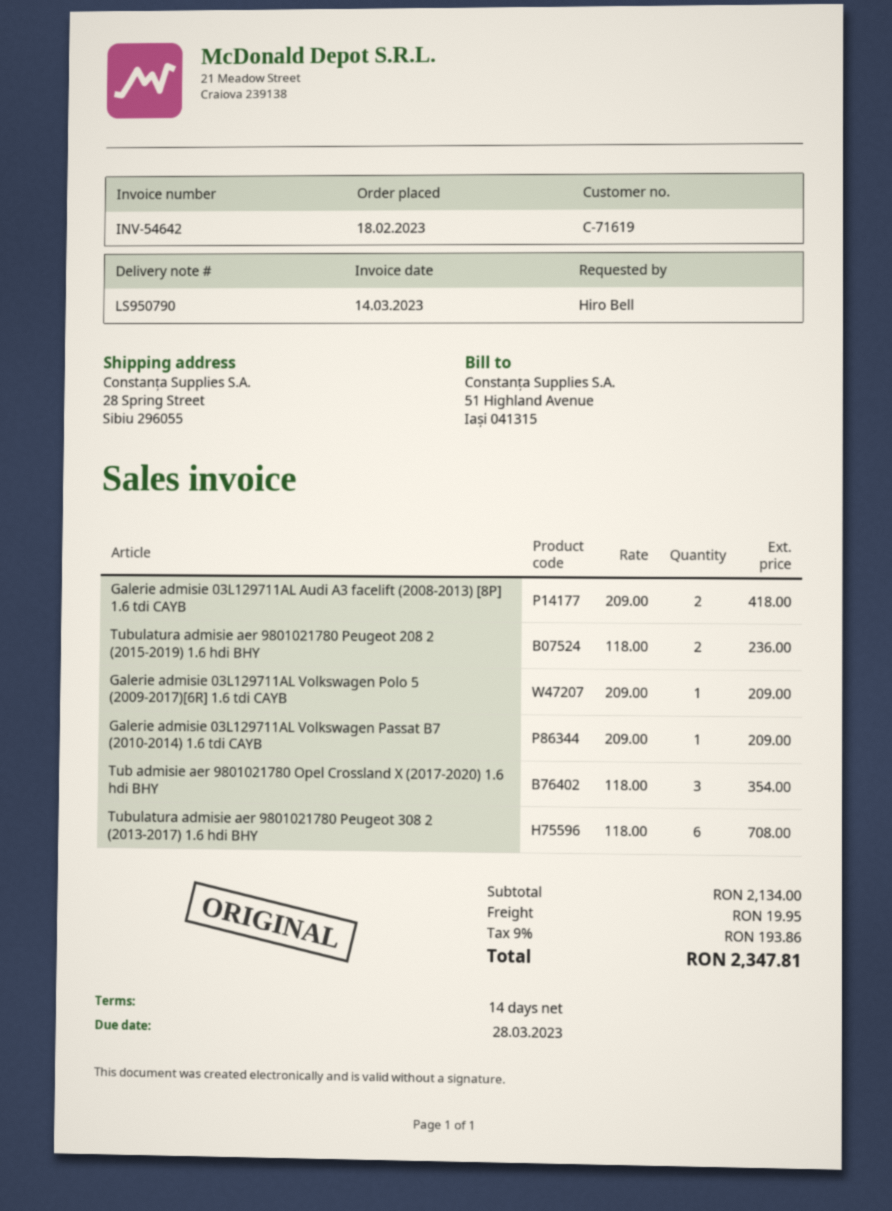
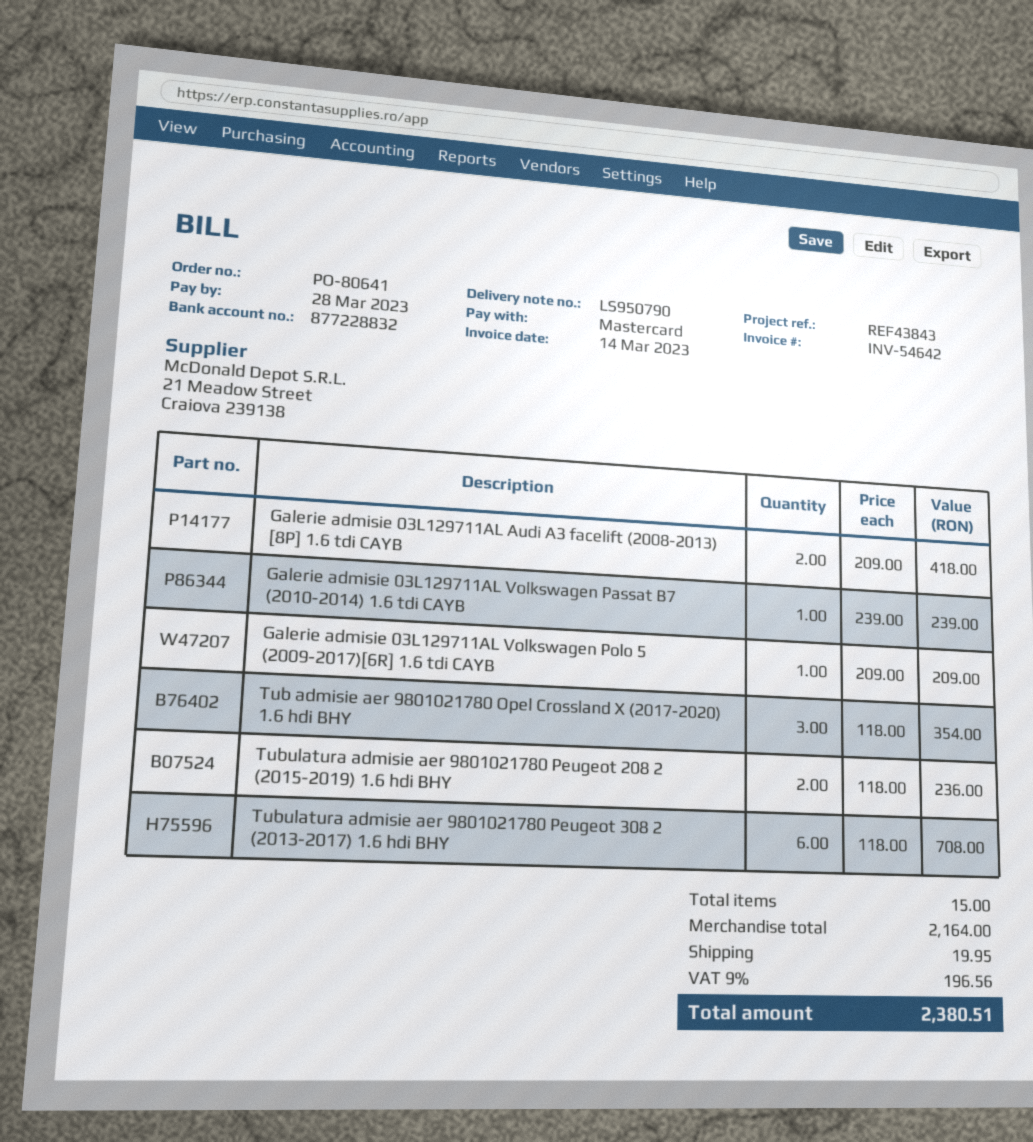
Galerie admisie 03L129711AL Volkswagen Passat B7 (2010-2014) 1.6 tdi CAYB: 1 x 209.00 = 209.00 -> 1 x 239.00 = 239.00
subtotal: 2134.00 -> 2164.00
tax: 9% = 193.86 -> 9% = 196.56
total: 2347.81 -> 2380.51

